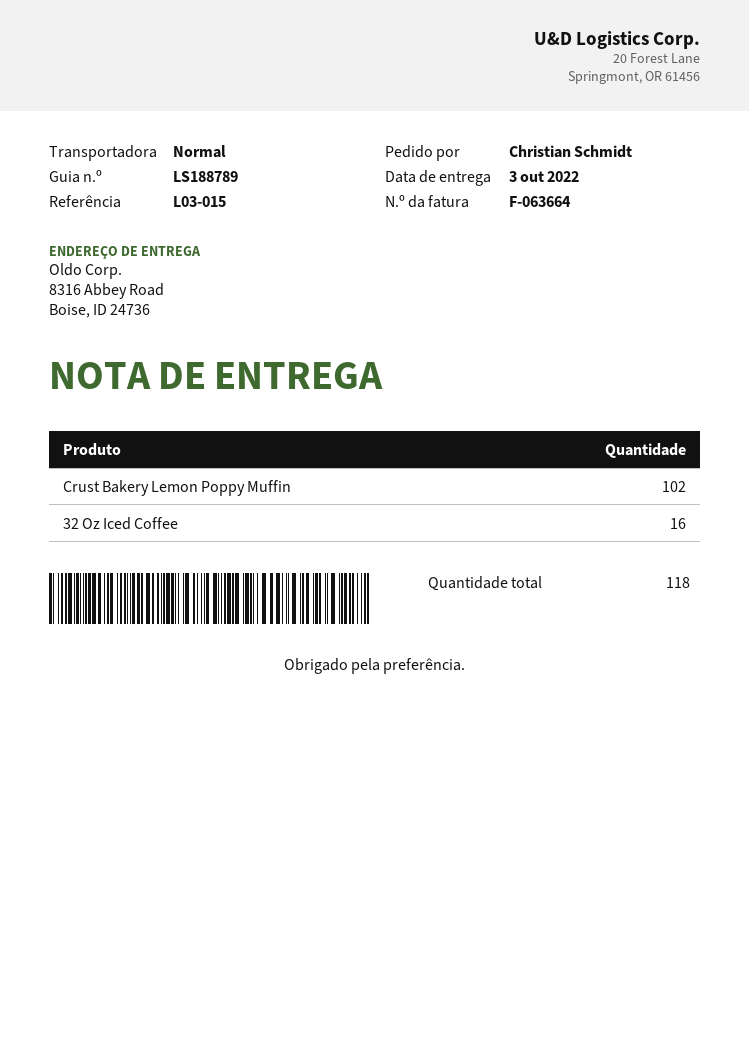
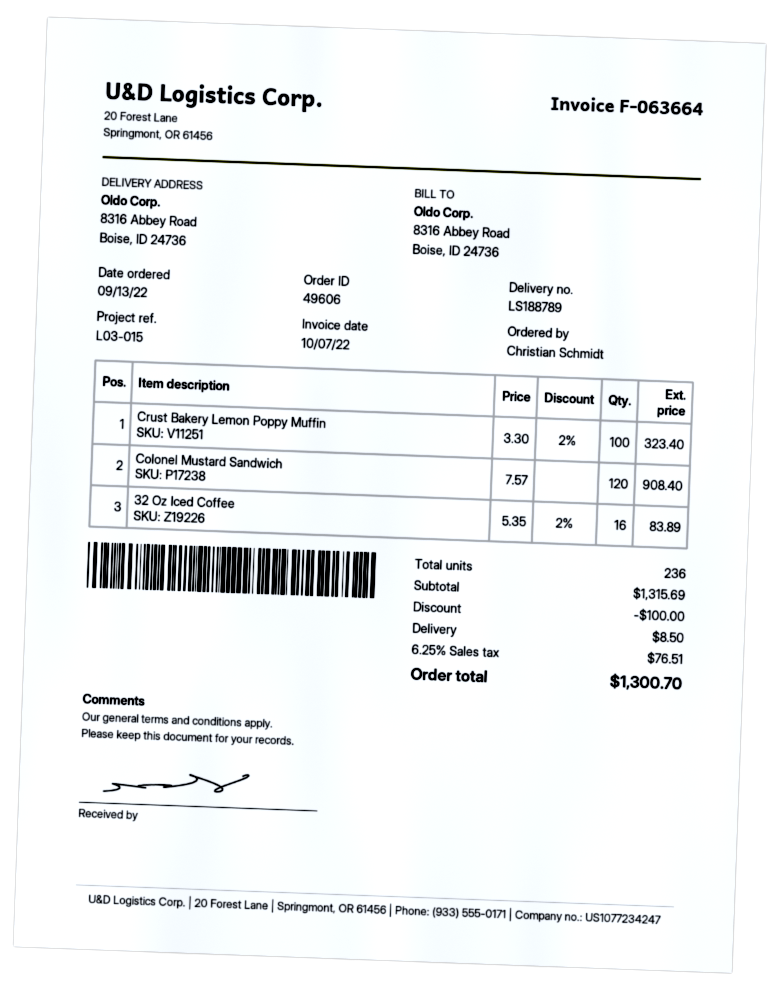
Crust Bakery Lemon Poppy Muffin: 102 -> 100
Colonel Mustard Sandwich: none -> 120
total quantity: 118 -> 236

